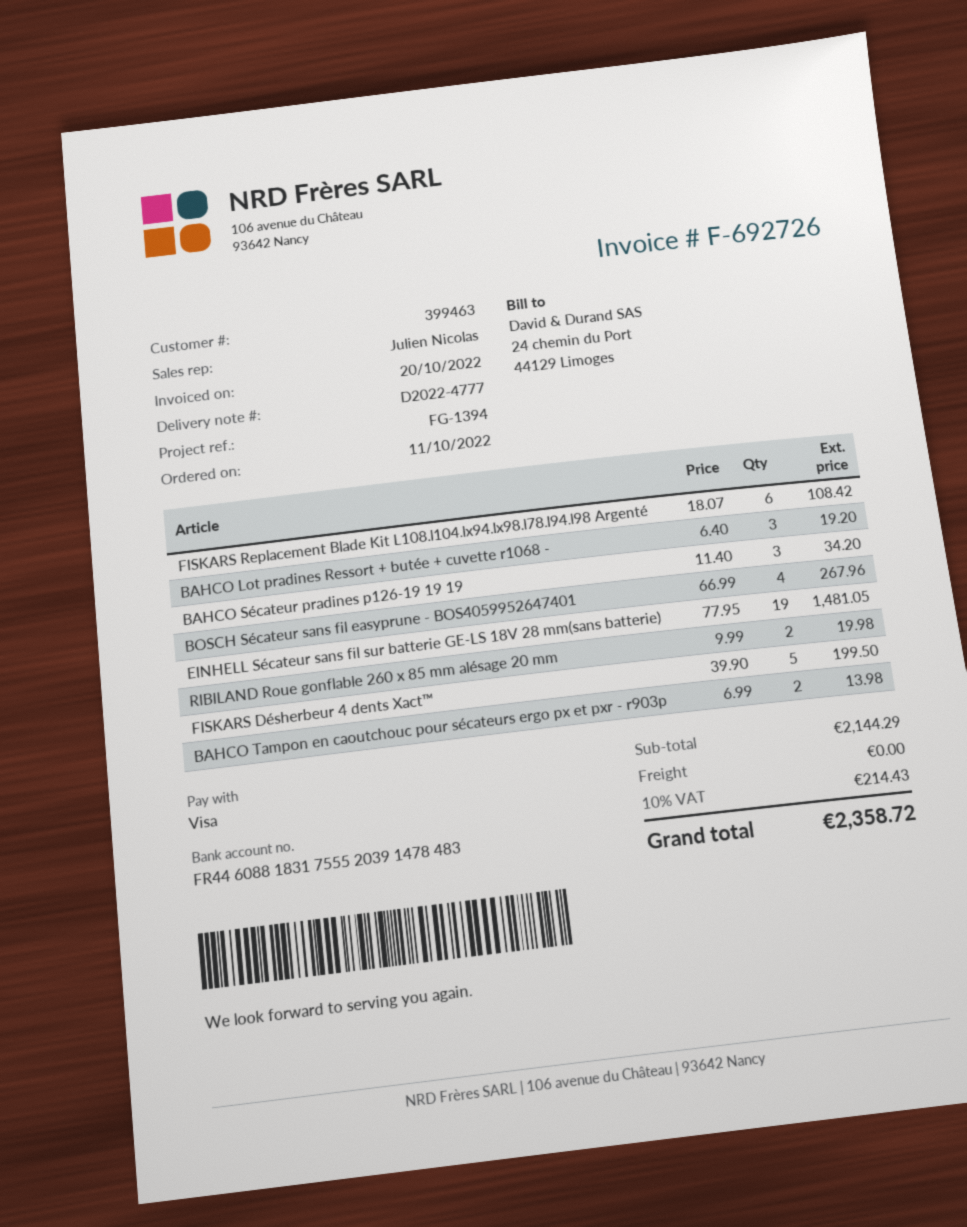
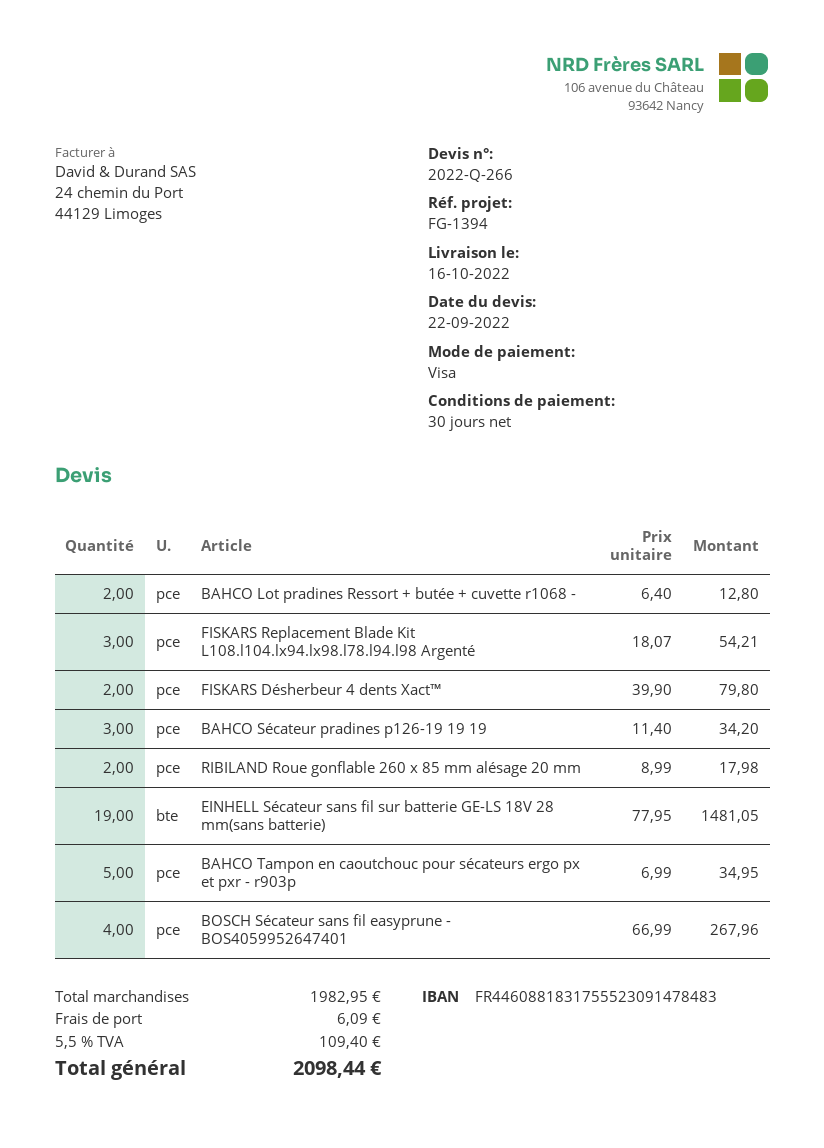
bank account: FR4460881831755520391478483 -> FR4460881831755523091478483
FISKARS Replacement Blade Kit L108.l104.lx94.lx98.l78.l94.l98 Argenté: 6 x 18.07 = 108.42 -> 3 x 18.07 = 54.21
BAHCO Lot pradines Ressort + butée + cuvette r1068 -: 3 x 6.40 = 19.20 -> 2 x 6.40 = 12.80
RIBILAND Roue gonflable 260 x 85 mm alésage 20 mm: 2 x 9.99 = 19.98 -> 2 x 8.99 = 17.98
FISKARS Désherbeur 4 dents Xact™: 5 x 39.90 = 199.50 -> 2 x 39.90 = 79.80
BAHCO Tampon en caoutchouc pour sécateurs ergo px et pxr - r903p: 2 x 6.99 = 13.98 -> 5 x 6.99 = 34.95
subtotal: 2144.29 -> 1982.95
shipping: 0.00 -> 6.09
tax: 10% = 214.43 -> 5.5% = 109.40
total: 2358.72 -> 2098.44

